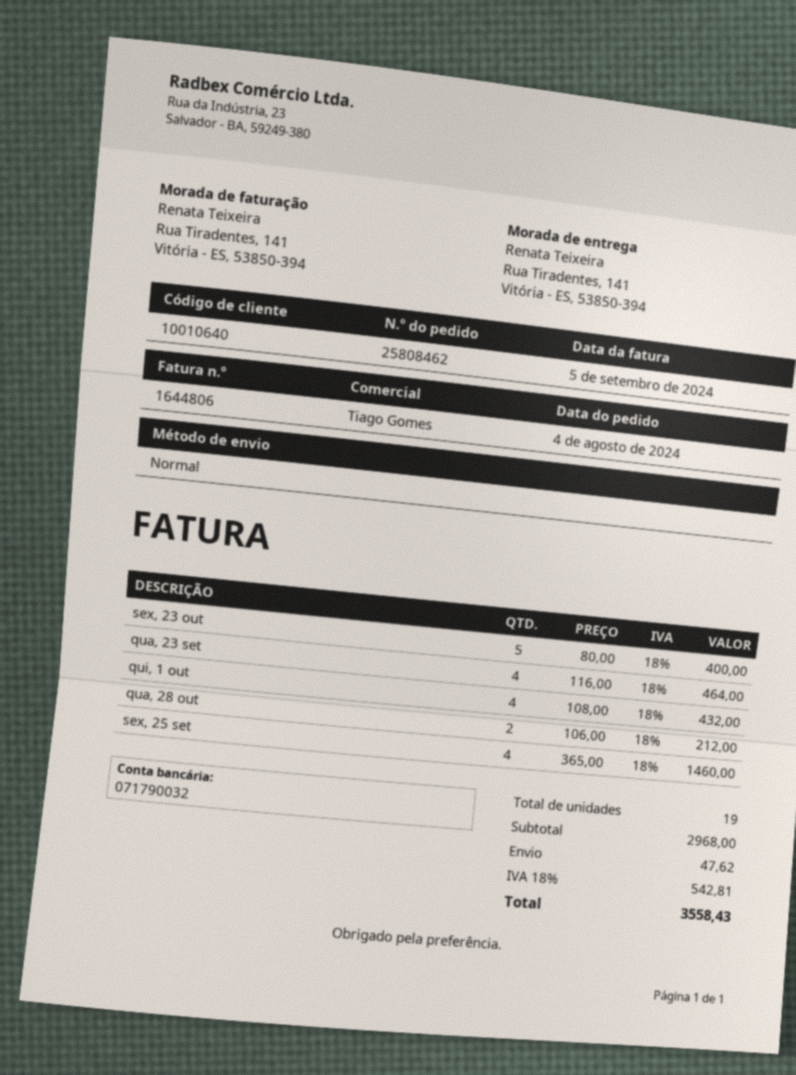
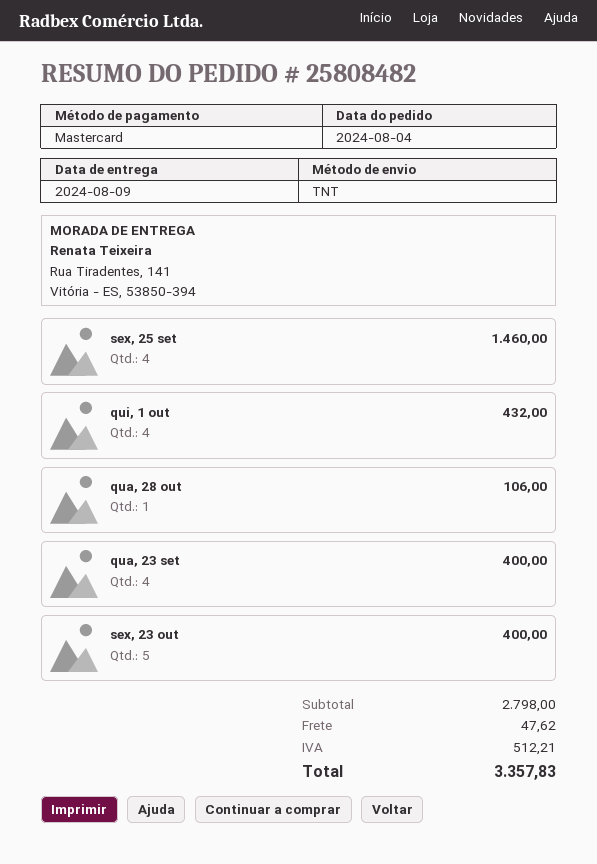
order number: 25808462 -> 25808482
shipping method: standard -> TNT
qua, 23 set: 4 for 464.00 -> 4 for 400.00
qua, 28 out: 2 for 212.00 -> 1 for 106.00
subtotal: 2968.00 -> 2798.00
tax: 542.81 -> 512.21
total: 3558.43 -> 3357.83

